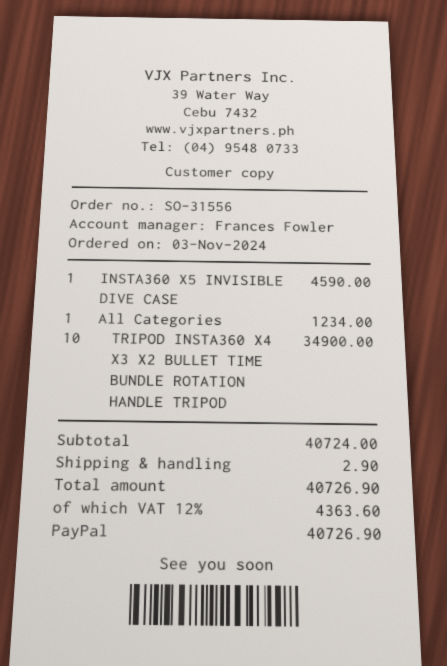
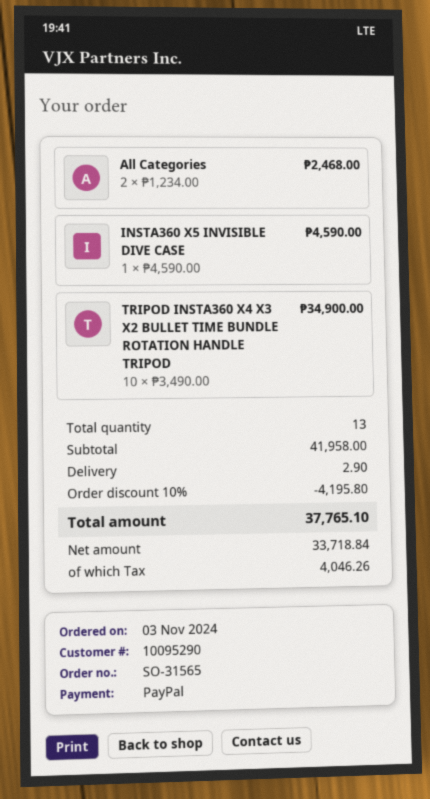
order number: SO-31556 -> SO-31565
All Categories: 1 for 1234.00 -> 2 for 2468.00
subtotal: 40724.00 -> 41958.00
discount: none -> 10% = 4195.80
tax: 4363.60 -> 4046.26
total: 40726.90 -> 37765.10

